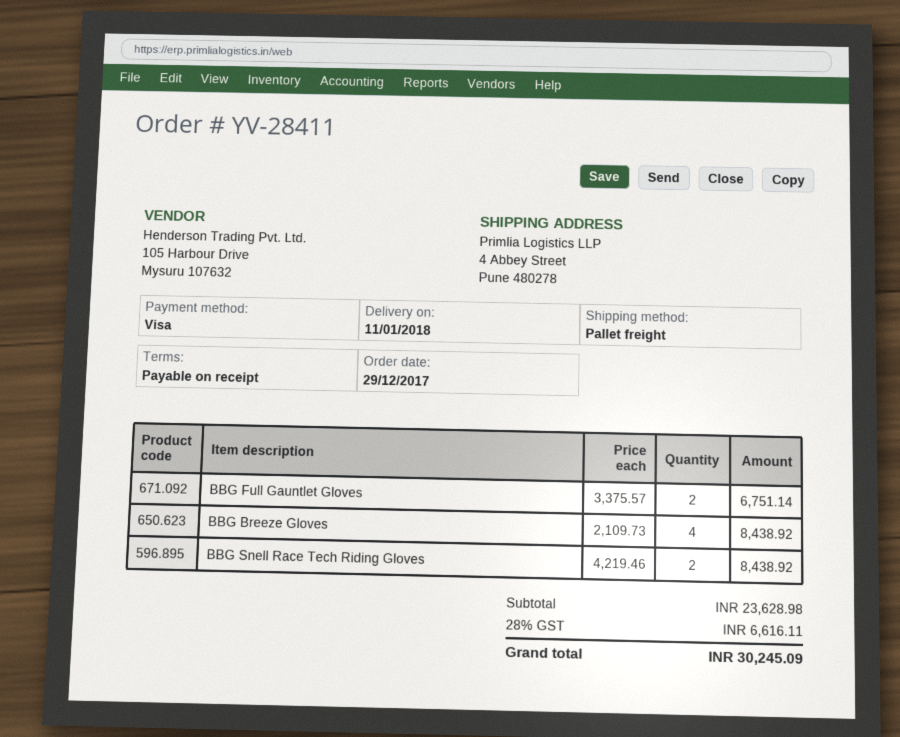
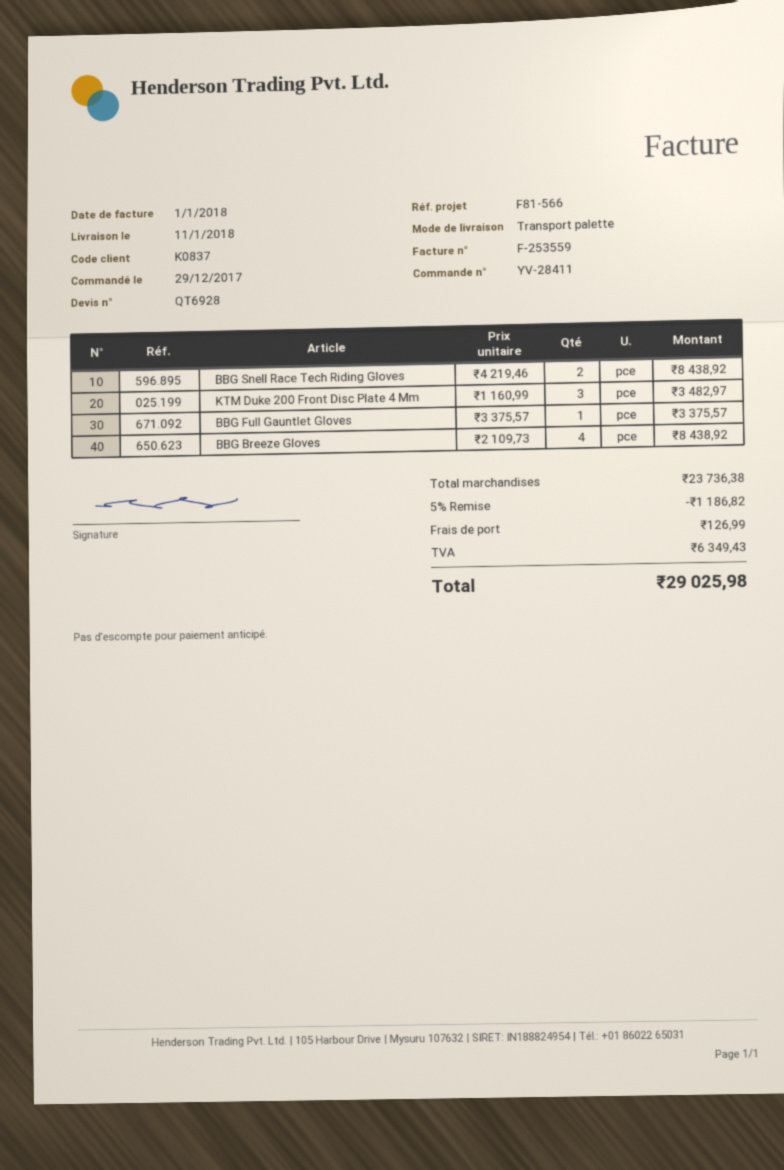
BBG Full Gauntlet Gloves: 2 x 3375.57 = 6751.14 -> 1 x 3375.57 = 3375.57
KTM Duke 200 Front Disc Plate 4 Mm: none -> 3 x 1160.99 = 3482.97
subtotal: 23628.98 -> 23736.38
discount: none -> 5% = 1186.82
shipping: none -> 126.99
tax: 6616.11 -> 6349.43
total: 30245.09 -> 29025.98

